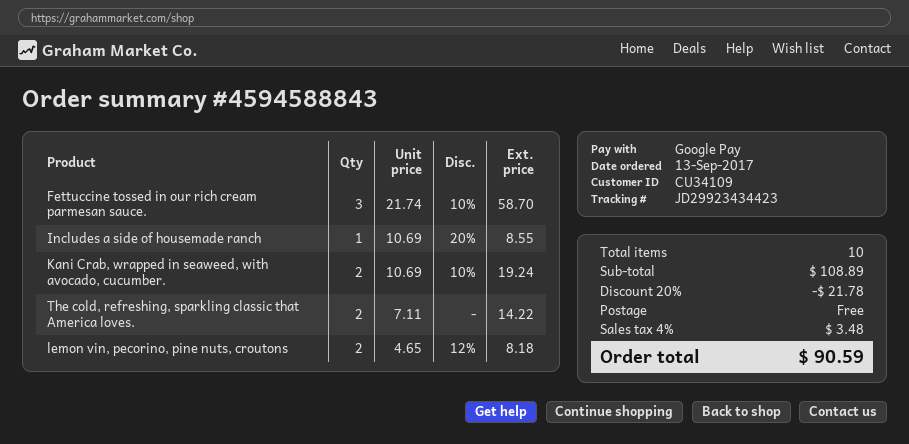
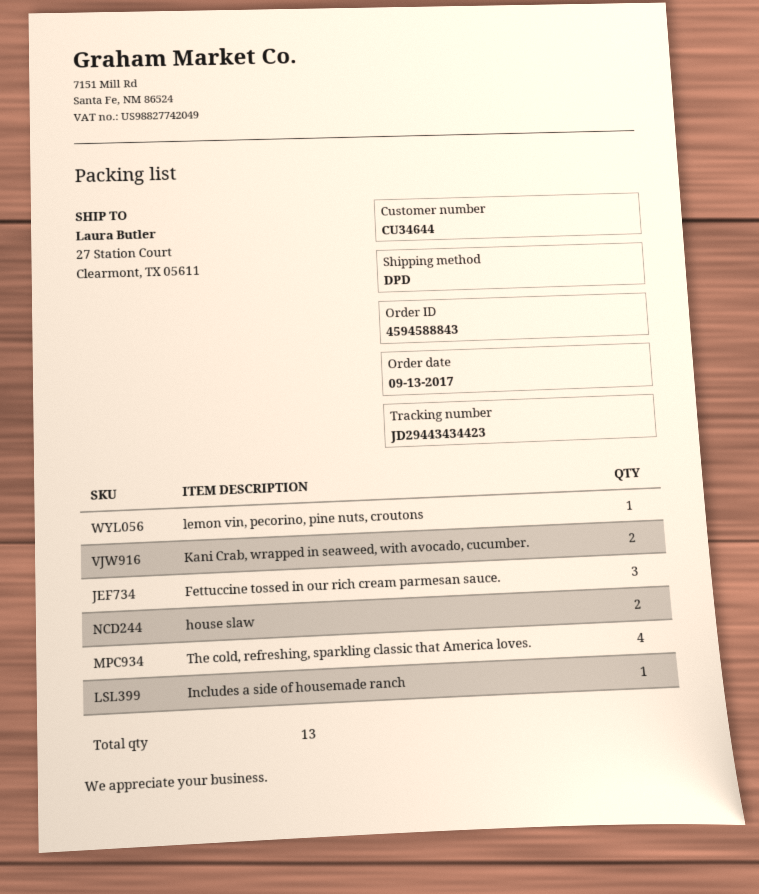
customer number: CU34109 -> CU34644
tracking number: JD29923434423 -> JD29443434423
The cold, refreshing, sparkling classic that America loves.: 2 -> 4
lemon vin, pecorino, pine nuts, croutons: 2 -> 1
house slaw: none -> 2
total quantity: 10 -> 13

